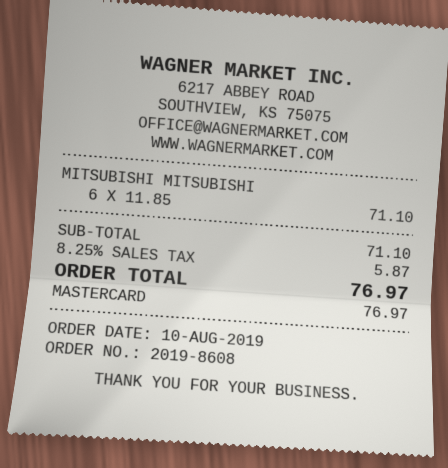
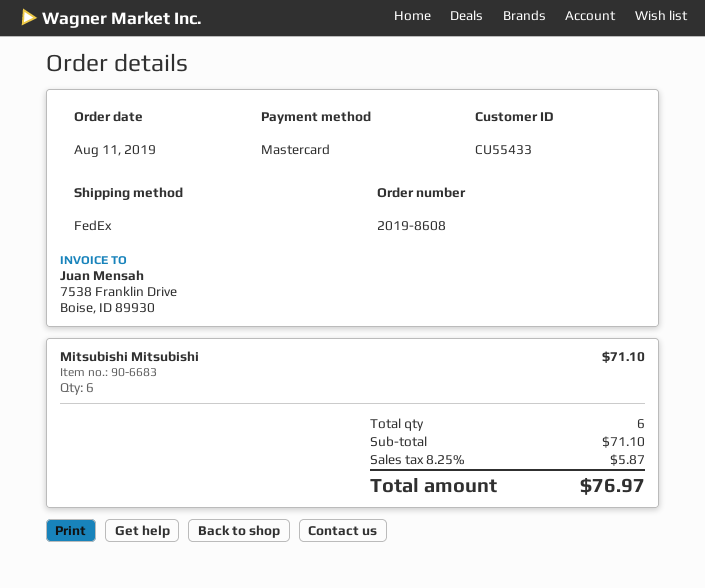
order date: 2019-08-10 -> 2019-08-11

